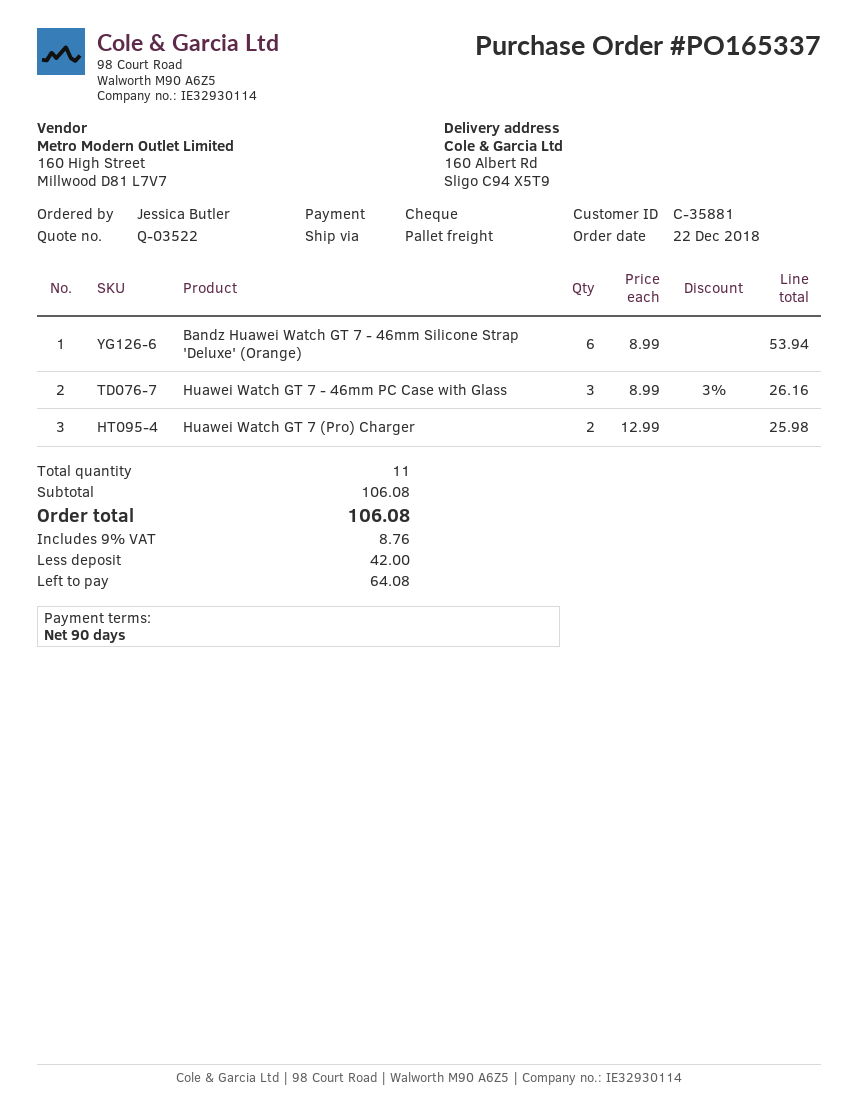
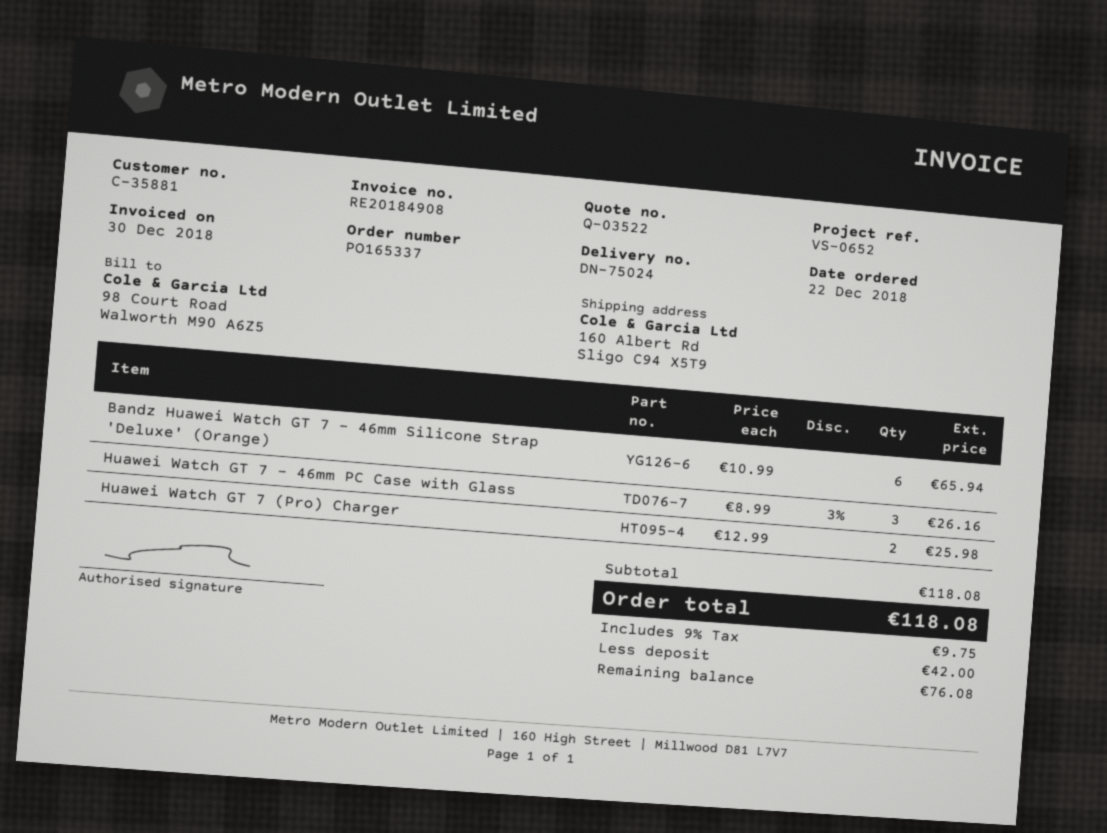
Bandz Huawei Watch GT 7 - 46mm Silicone Strap 'Deluxe' (Orange): 6 x 8.99 = 53.94 -> 6 x 10.99 = 65.94
subtotal: 106.08 -> 118.08
tax: 9% = 8.76 -> 9% = 9.75
total: 106.08 -> 118.08
balance: 64.08 -> 76.08

